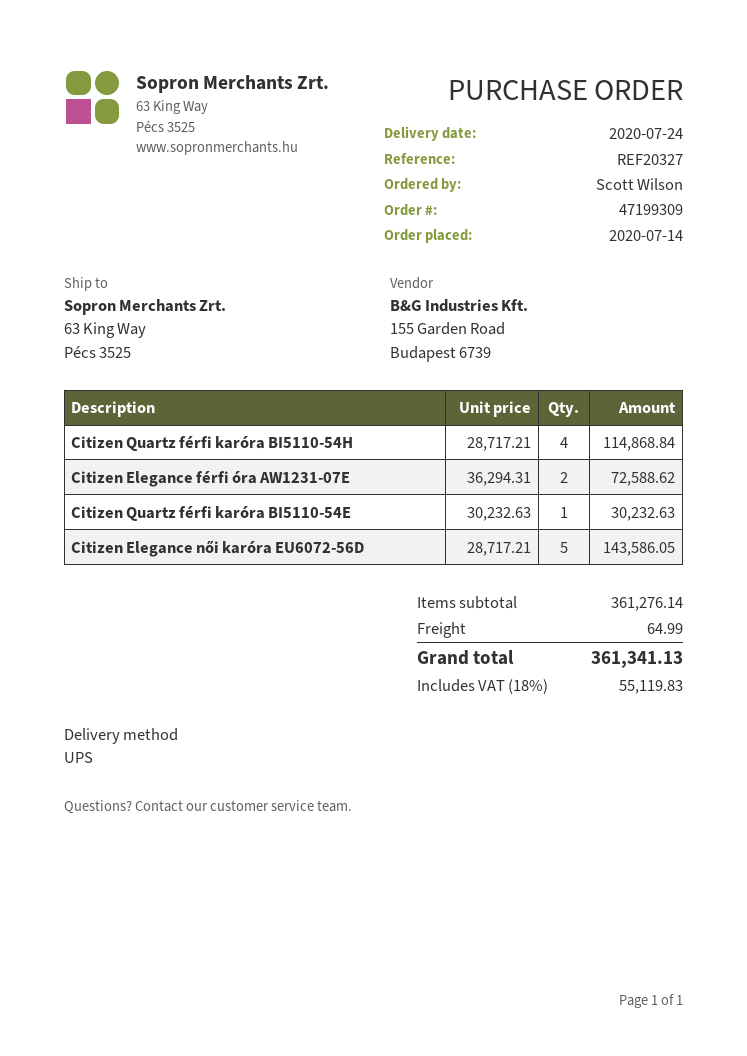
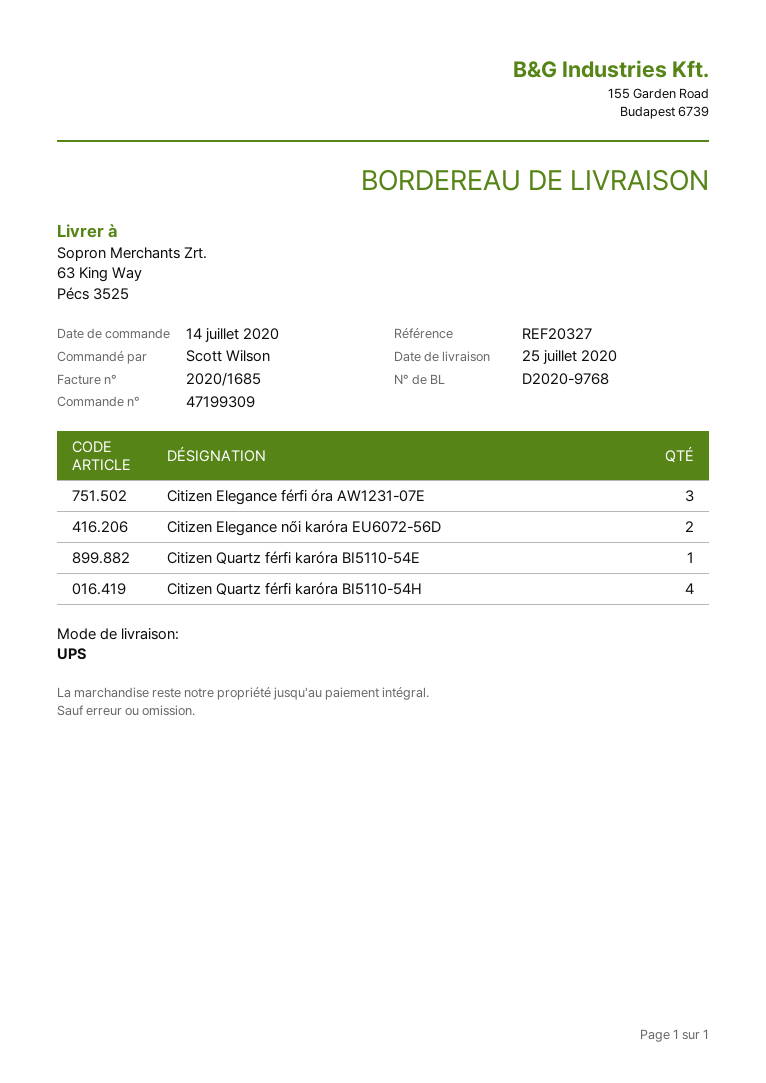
delivery date: 2020-07-24 -> 2020-07-25
Citizen Elegance férfi óra AW1231-07E: 2 -> 3
Citizen Elegance női karóra EU6072-56D: 5 -> 2

